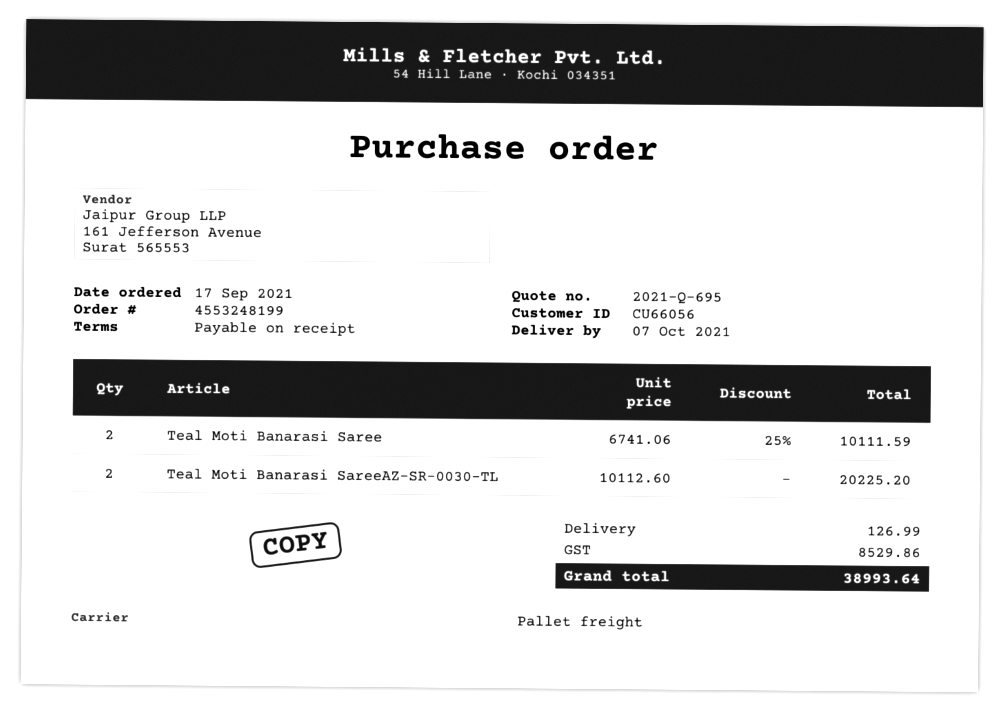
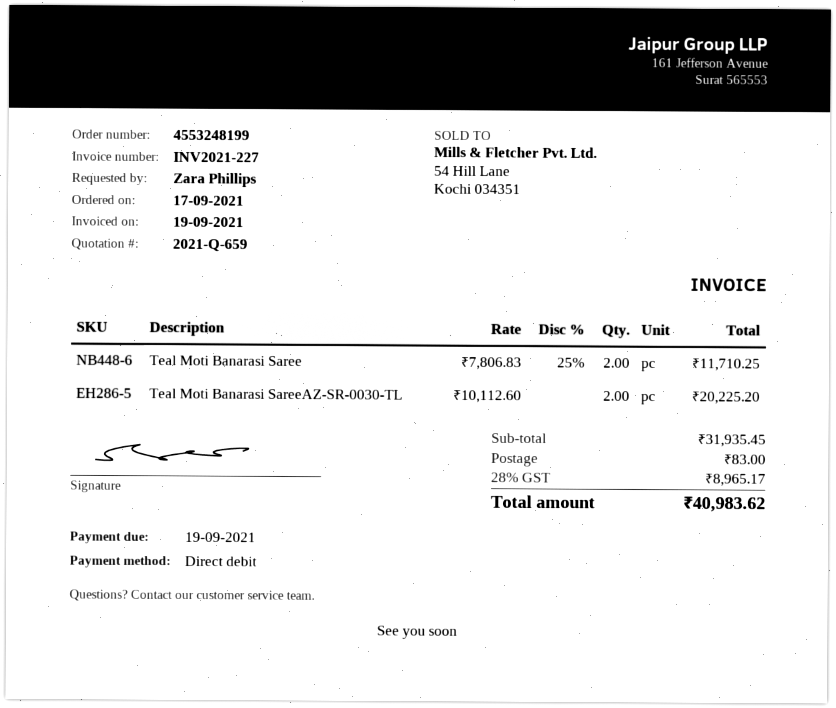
quote number: 2021-Q-695 -> 2021-Q-659
Teal Moti Banarasi Saree: 2 x 6741.06 - 25% = 10111.59 -> 2 x 7806.83 - 25% = 11710.25
shipping: 126.99 -> 83.00
tax: 8529.86 -> 8965.17
total: 38993.64 -> 40983.62

